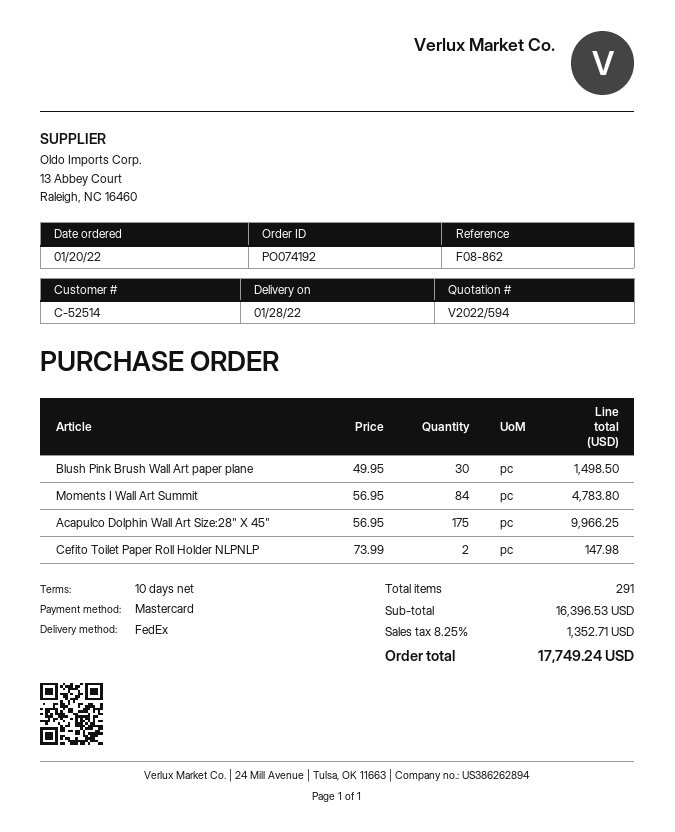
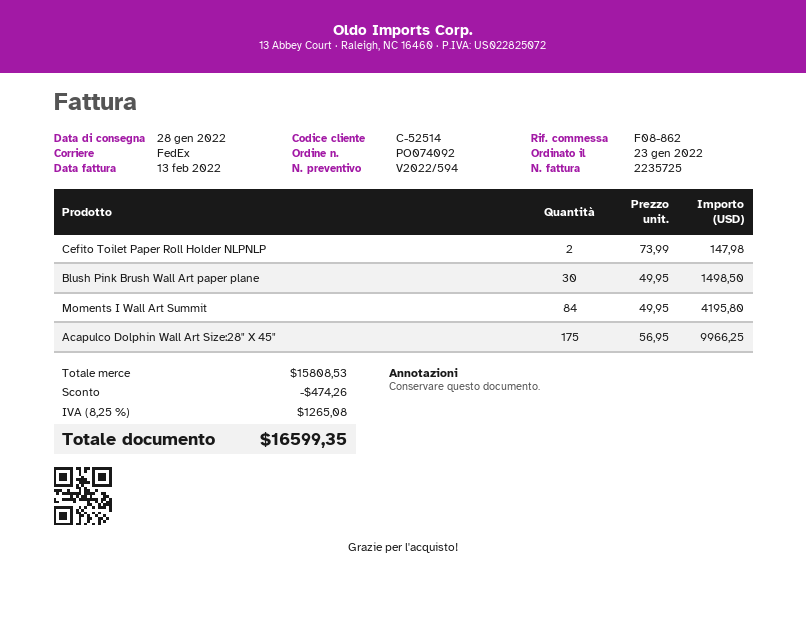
order number: PO074192 -> PO074092
order date: 2022-01-20 -> 2022-01-23
Moments I Wall Art Summit: 84 x 56.95 = 4783.80 -> 84 x 49.95 = 4195.80
subtotal: 16396.53 -> 15808.53
discount: none -> 474.26
tax: 8.25% = 1352.71 -> 8.25% = 1265.08
total: 17749.24 -> 16599.35

